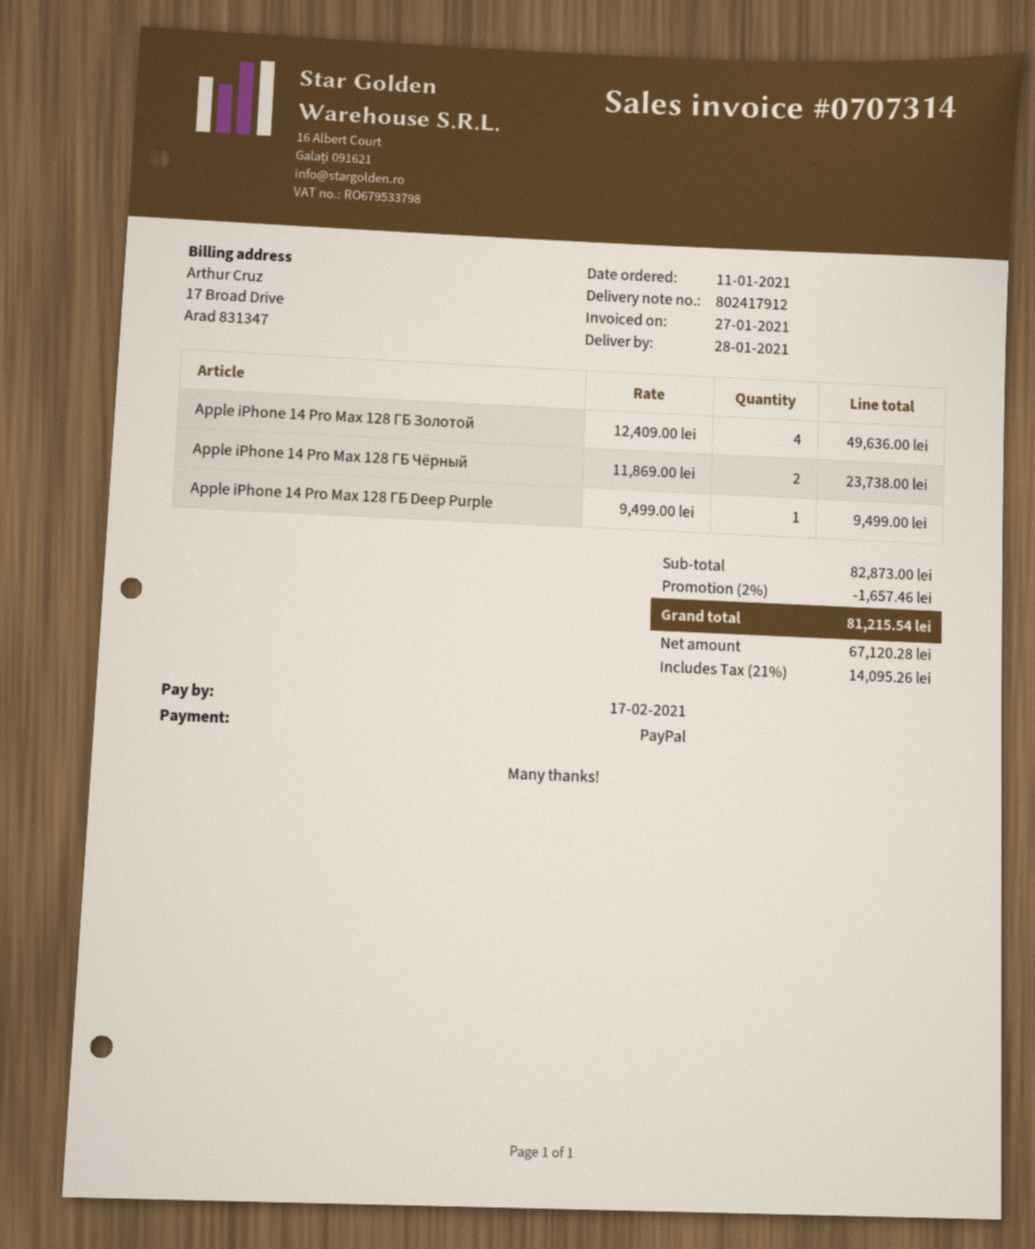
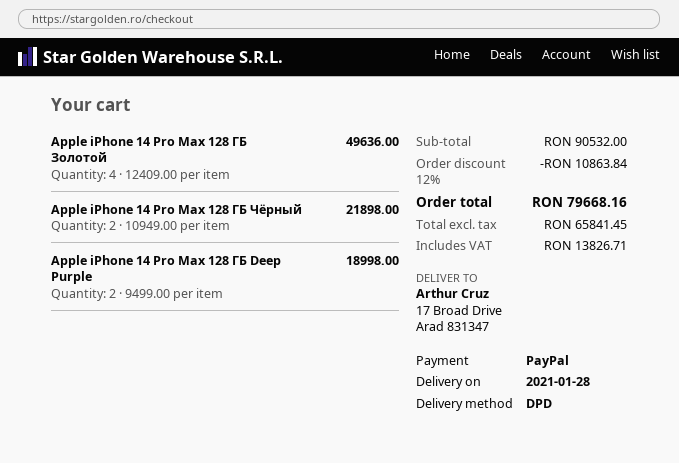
Apple iPhone 14 Pro Max 128 ГБ Чёрный: 2 x 11869.00 = 23738.00 -> 2 x 10949.00 = 21898.00
Apple iPhone 14 Pro Max 128 ГБ Deep Purple: 1 x 9499.00 = 9499.00 -> 2 x 9499.00 = 18998.00
subtotal: 82873.00 -> 90532.00
discount: 2% = 1657.46 -> 12% = 10863.84
net: 67120.28 -> 65841.45
tax: 14095.26 -> 13826.71
total: 81215.54 -> 79668.16

